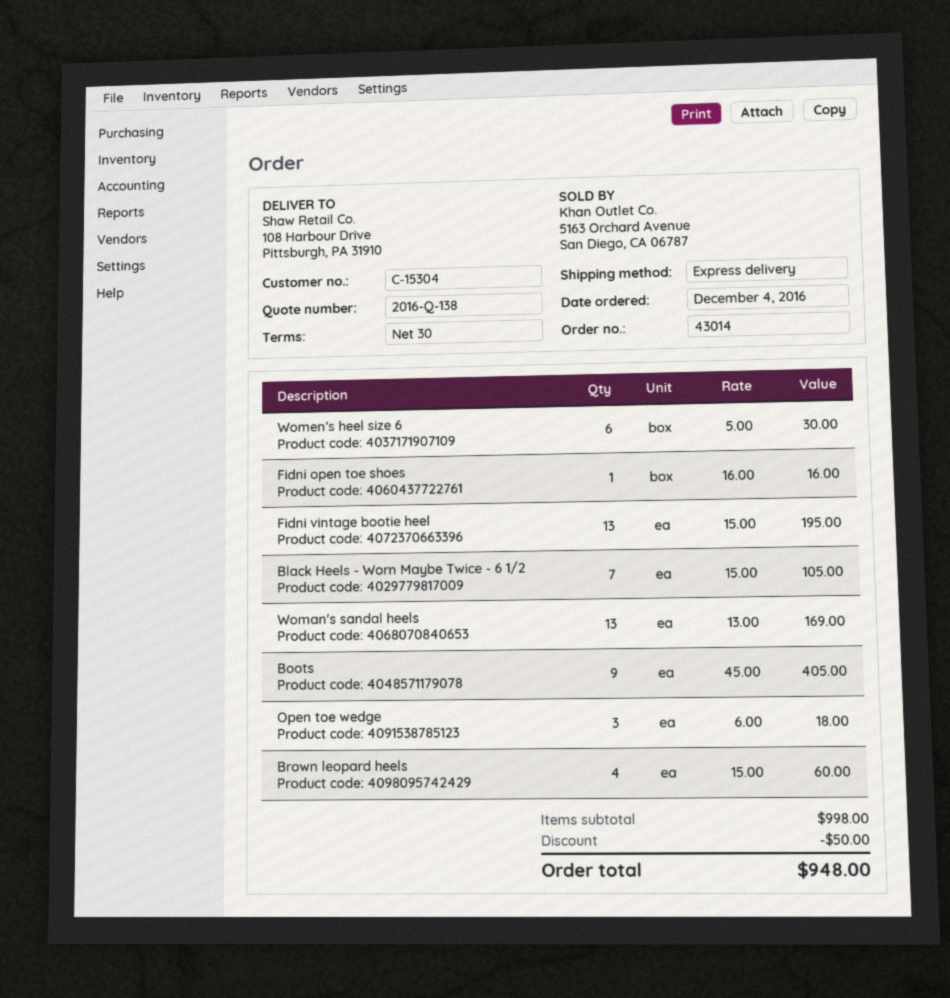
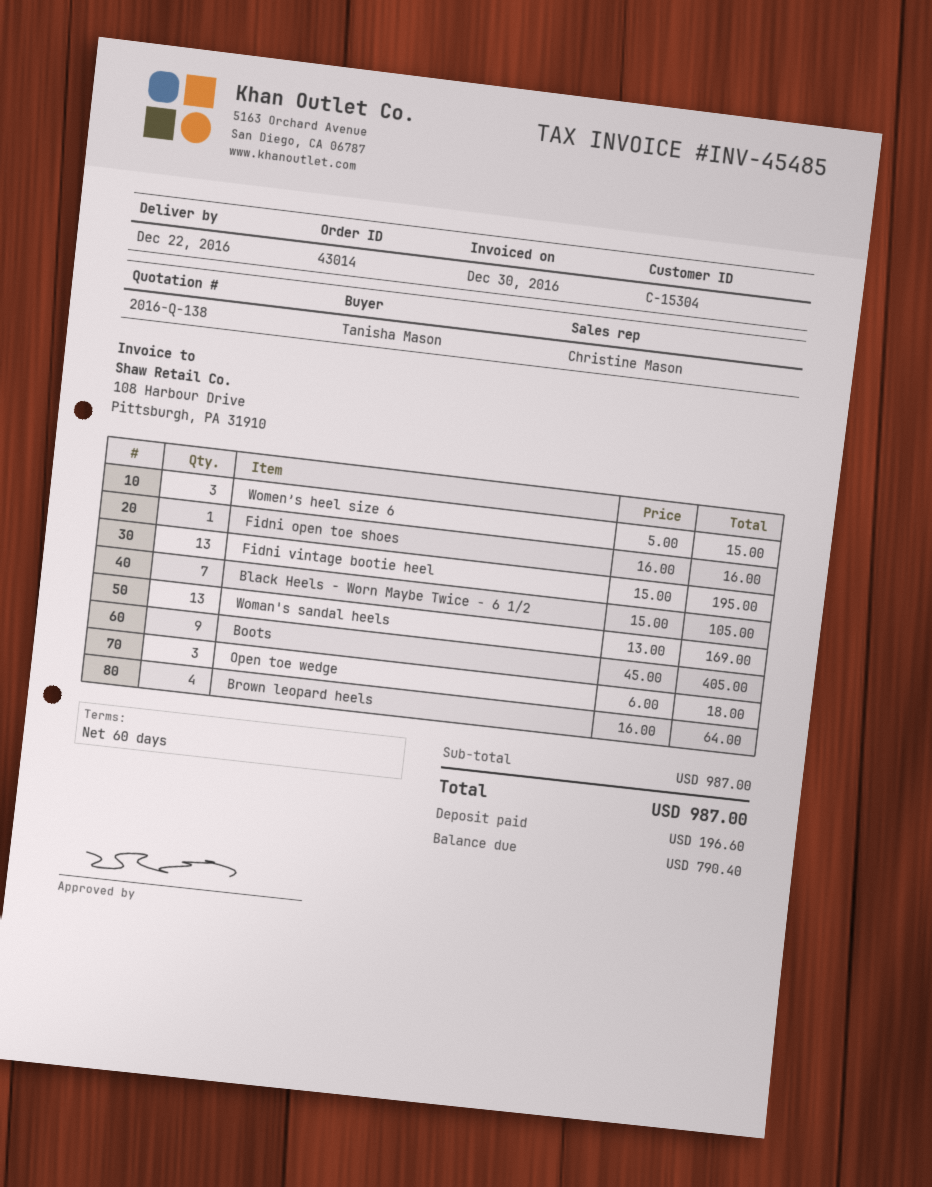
payment terms: 30 days -> 60 days
Women’s heel size 6: 6 x 5.00 = 30.00 -> 3 x 5.00 = 15.00
Brown leopard heels: 4 x 15.00 = 60.00 -> 4 x 16.00 = 64.00
subtotal: 998.00 -> 987.00
discount: 50.00 -> none
total: 948.00 -> 987.00

